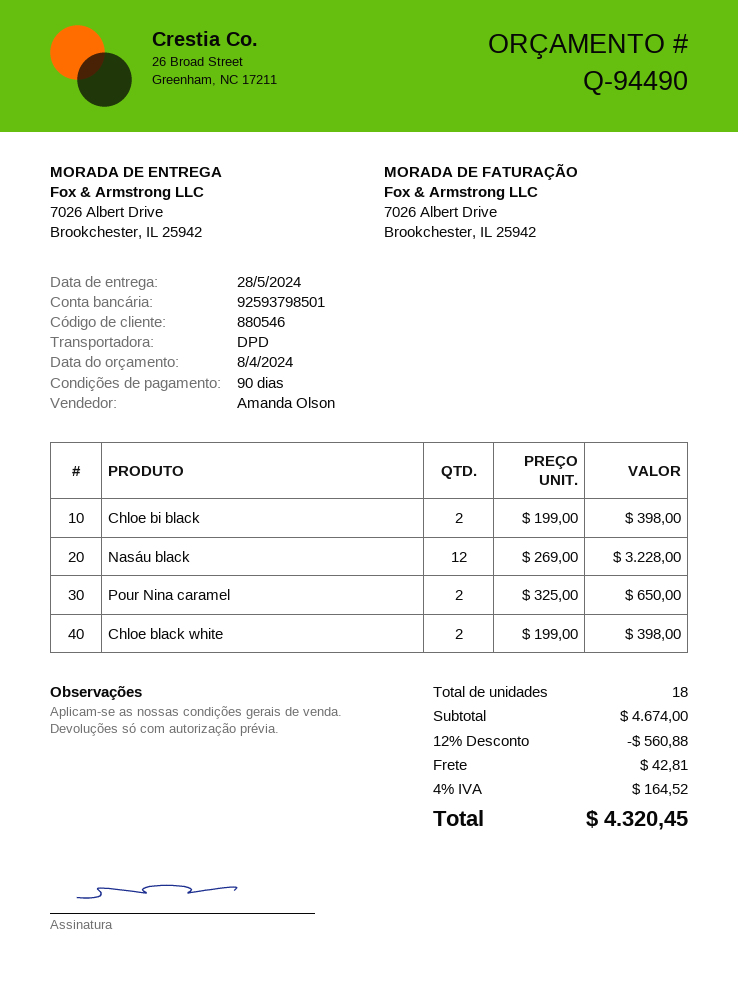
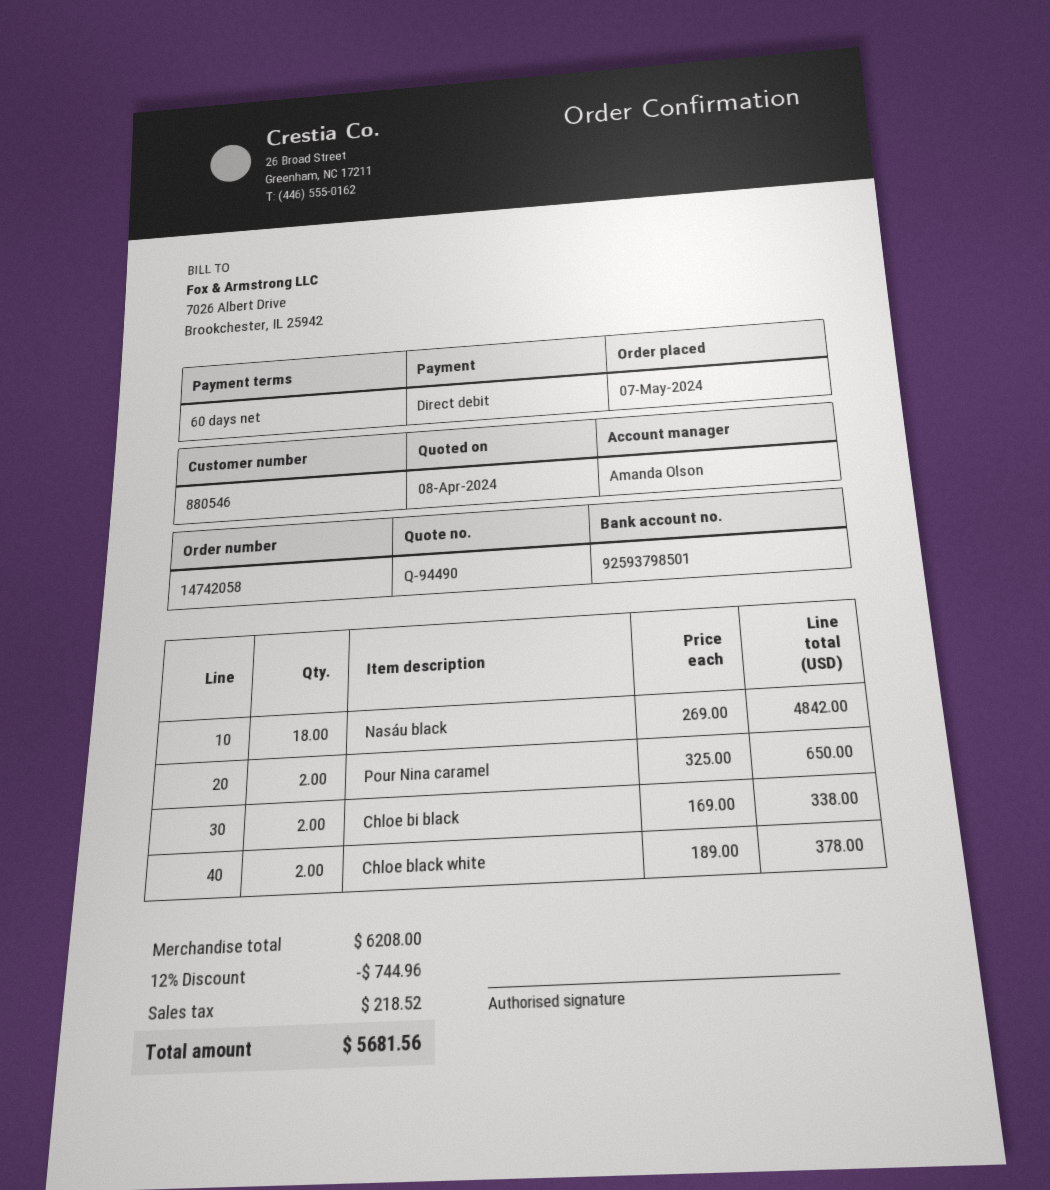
payment terms: 90 days -> 60 days
Chloe bi black: 2 x 199.00 = 398.00 -> 2 x 169.00 = 338.00
Nasáu black: 12 x 269.00 = 3228.00 -> 18 x 269.00 = 4842.00
Chloe black white: 2 x 199.00 = 398.00 -> 2 x 189.00 = 378.00
subtotal: 4674.00 -> 6208.00
discount: 12% = 560.88 -> 12% = 744.96
shipping: 42.81 -> none
tax: 164.52 -> 218.52
total: 4320.45 -> 5681.56

